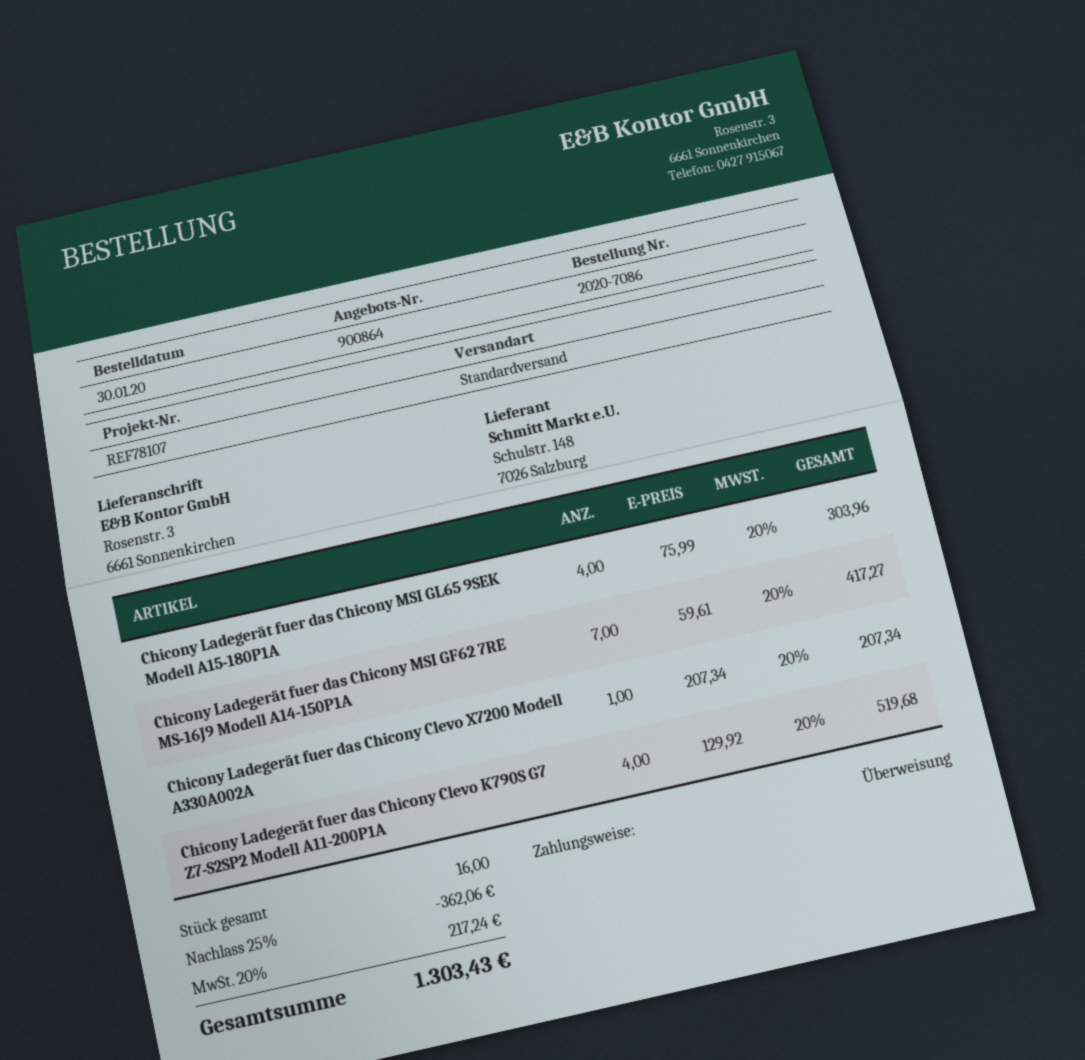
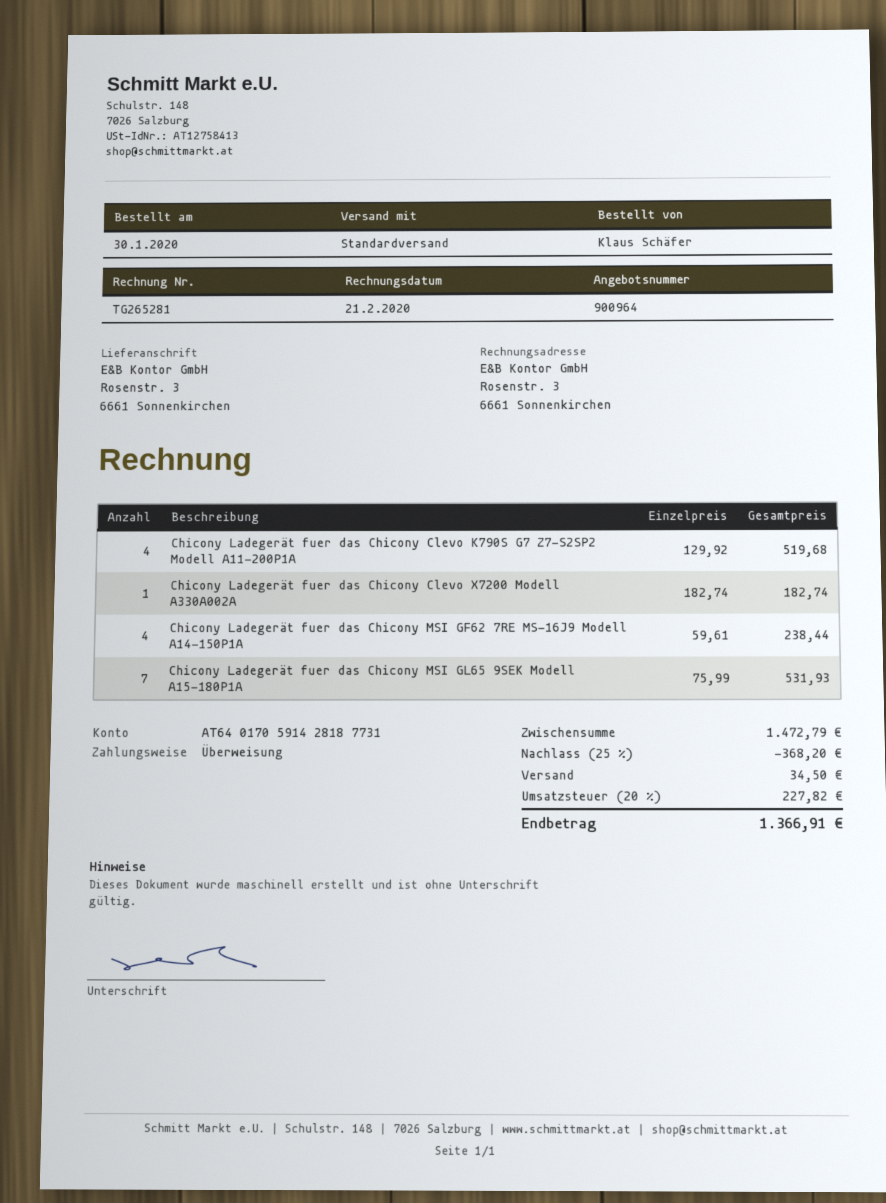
quote number: 900864 -> 900964
Chicony Ladegerät fuer das Chicony MSI GL65 9SEK Modell A15-180P1A: 4 x 75.99 = 303.96 -> 7 x 75.99 = 531.93
Chicony Ladegerät fuer das Chicony MSI GF62 7RE MS-16J9 Modell A14-150P1A: 7 x 59.61 = 417.27 -> 4 x 59.61 = 238.44
Chicony Ladegerät fuer das Chicony Clevo X7200 Modell A330A002A: 1 x 207.34 = 207.34 -> 1 x 182.74 = 182.74
discount: 25% = 362.06 -> 25% = 368.20
shipping: none -> 34.50
tax: 20% = 217.24 -> 20% = 227.82
total: 1303.43 -> 1366.91

